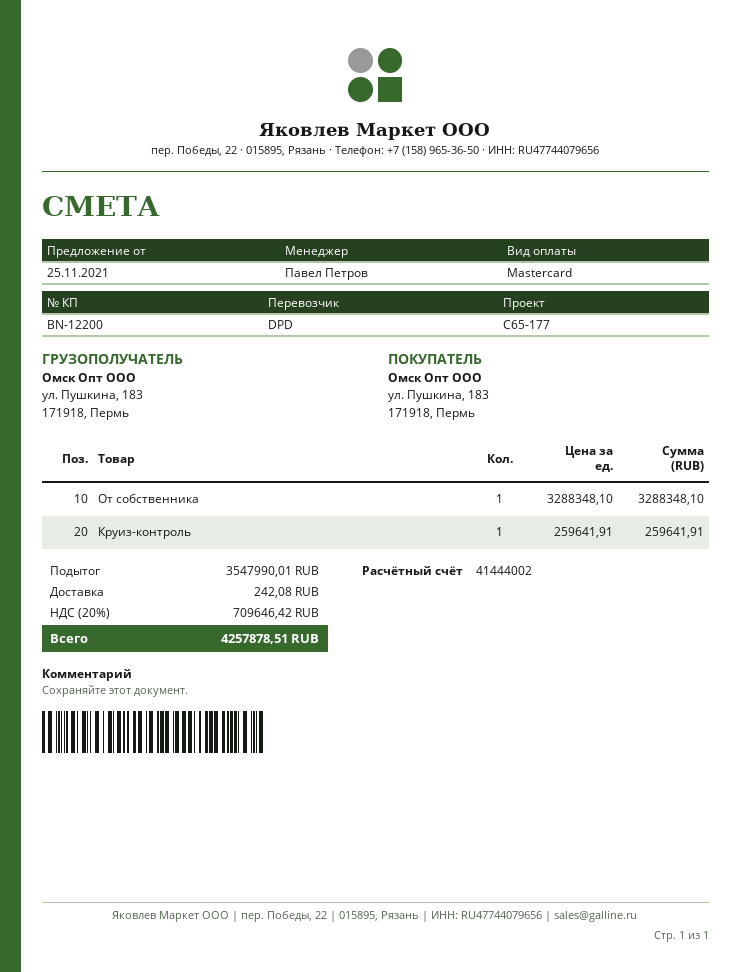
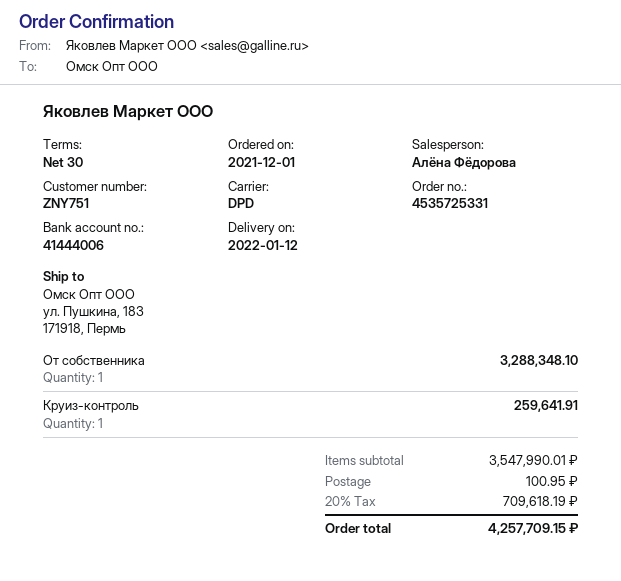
sales rep: Павел Петров -> Алёна Фёдорова
bank account: 41444002 -> 41444006
shipping: 242.08 -> 100.95
tax: 20% = 709646.42 -> 20% = 709618.19
total: 4257878.51 -> 4257709.15

